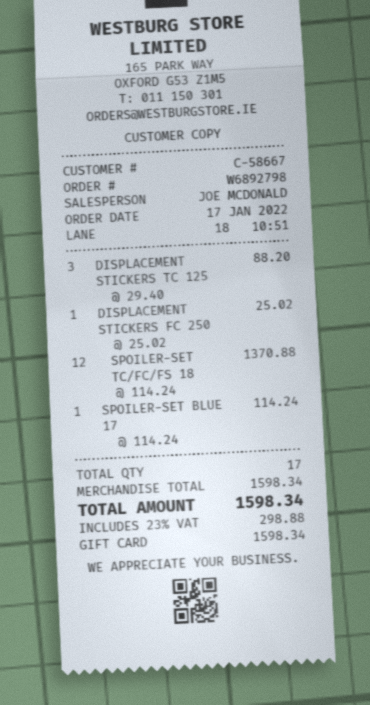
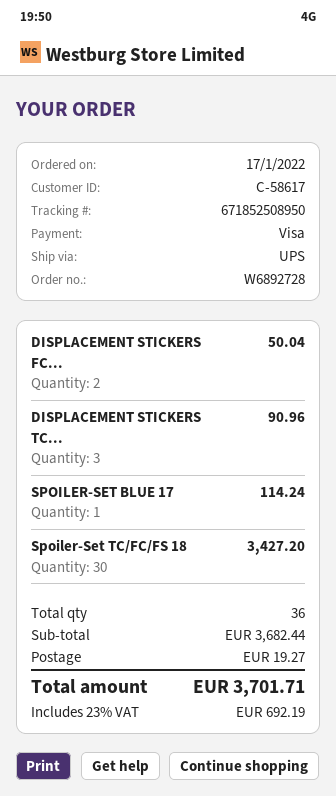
order number: W6892798 -> W6892728
customer number: C-58667 -> C-58617
payment method: gift card -> Visa
DISPLACEMENT STICKERS TC 125: 3 for 88.20 -> 3 for 90.96
DISPLACEMENT STICKERS FC 250: 1 for 25.02 -> 2 for 50.04
SPOILER-SET TC/FC/FS 18: 12 for 1370.88 -> 30 for 3427.20
total quantity: 17 -> 36
subtotal: 1598.34 -> 3682.44
shipping: none -> 19.27
tax: 23% = 298.88 -> 23% = 692.19
total: 1598.34 -> 3701.71

